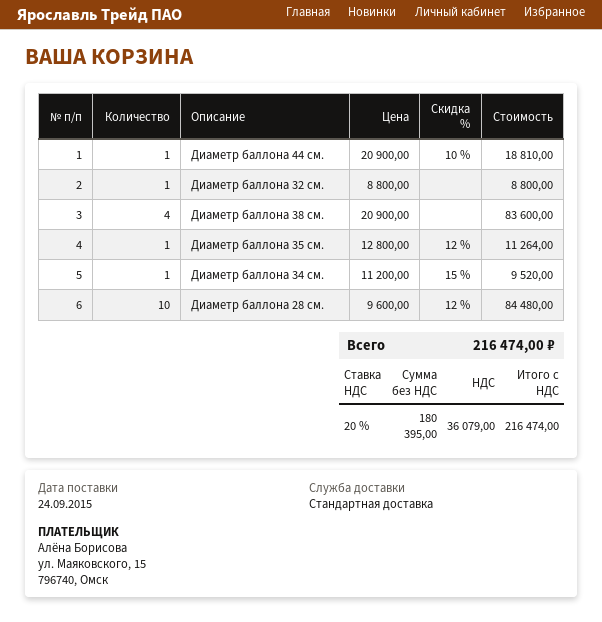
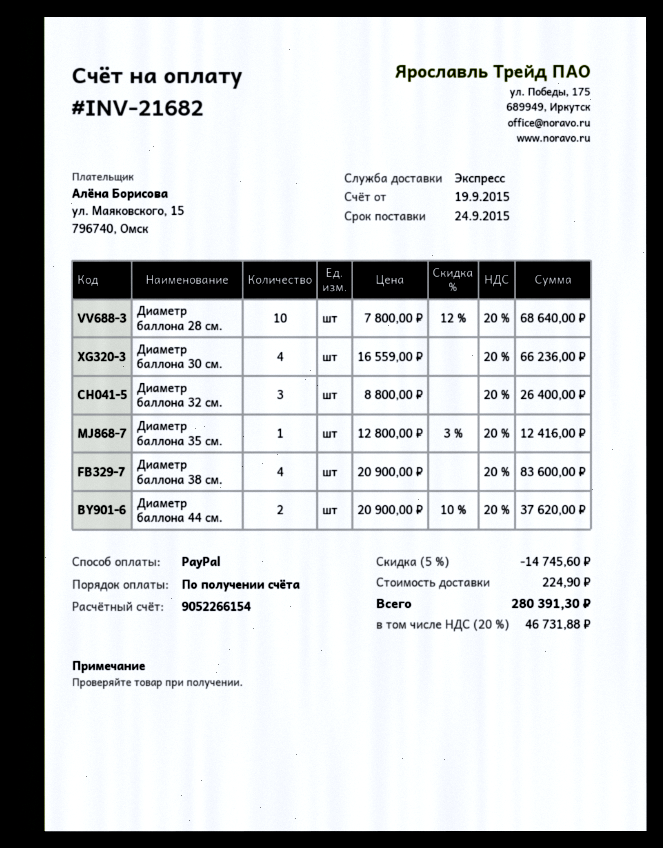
shipping method: standard -> express
Диаметр баллона 44 см.: 1 x 20900.00 - 10% = 18810.00 -> 2 x 20900.00 - 10% = 37620.00
Диаметр баллона 32 см.: 1 x 8800.00 = 8800.00 -> 3 x 8800.00 = 26400.00
Диаметр баллона 35 см.: 1 x 12800.00 - 12% = 11264.00 -> 1 x 12800.00 - 3% = 12416.00
Диаметр баллона 34 см.: 1 x 11200.00 - 15% = 9520.00 -> none
Диаметр баллона 28 см.: 10 x 9600.00 - 12% = 84480.00 -> 10 x 7800.00 - 12% = 68640.00
Диаметр баллона 30 см.: none -> 4 x 16559.00 = 66236.00
discount: none -> 5% = 14745.60
shipping: none -> 224.90
tax: 20% = 36079.00 -> 20% = 46731.88
total: 216474.00 -> 280391.30

